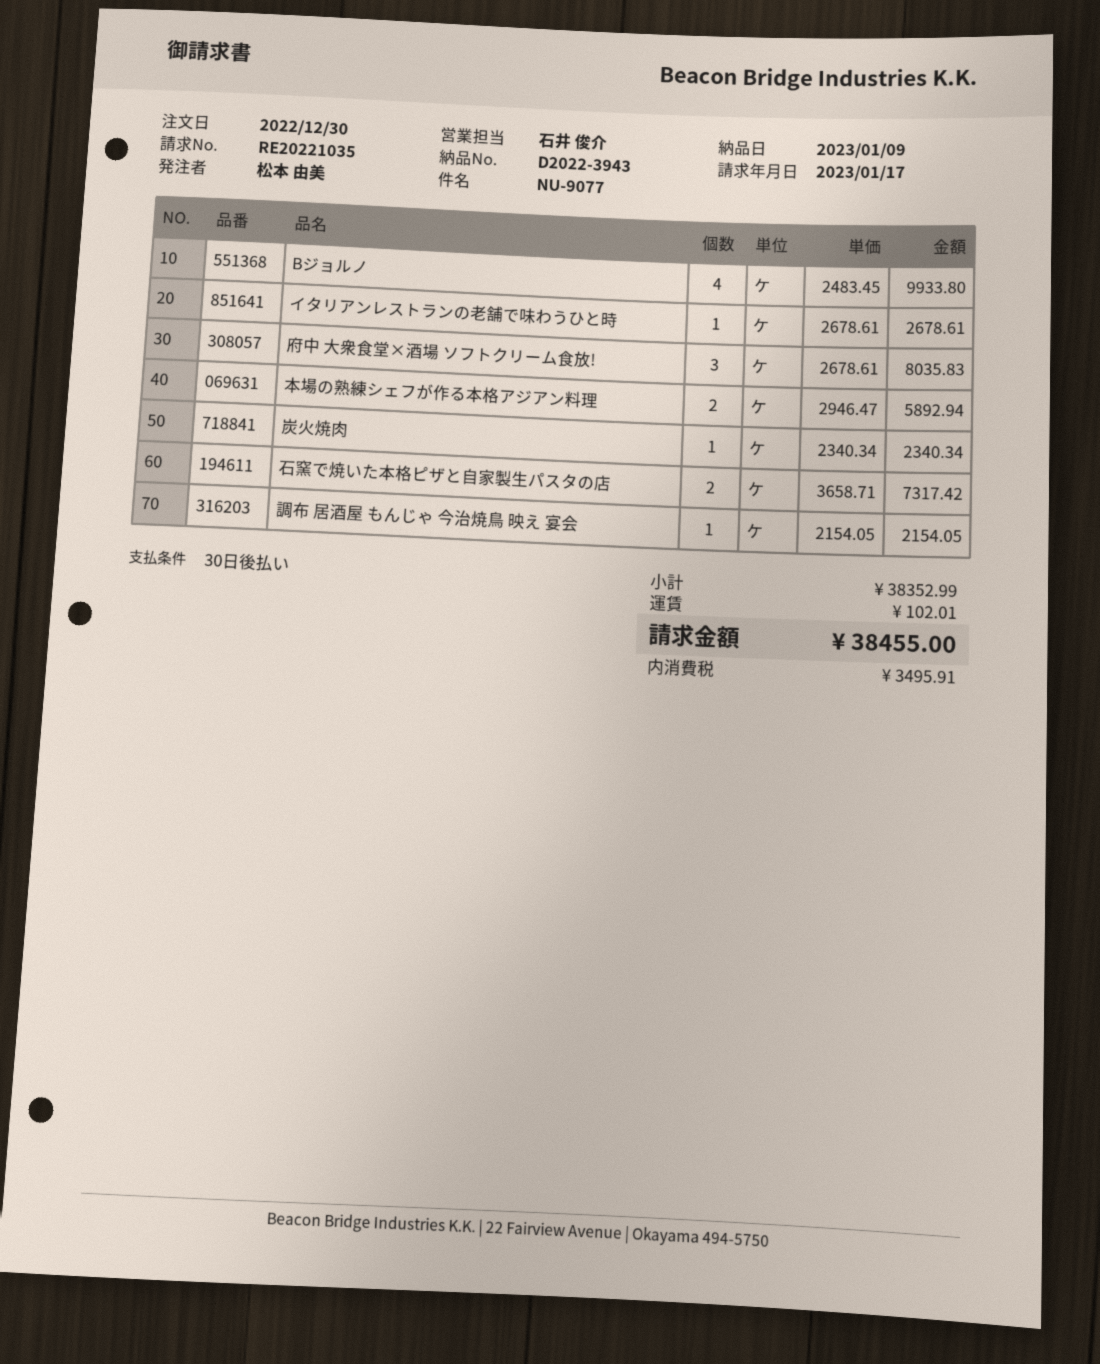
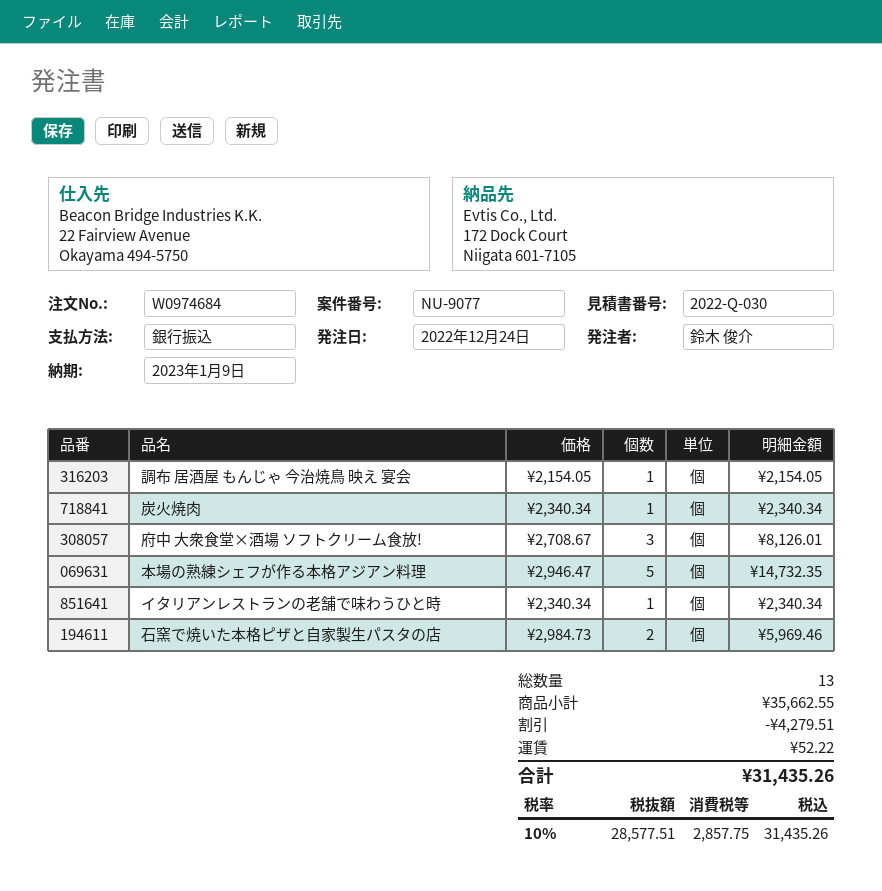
order date: 2022-12-30 -> 2022-12-24
ordered by: 松本 由美 -> 鈴木 俊介
Bジョルノ: 4 x 2483.45 = 9933.80 -> none
イタリアンレストランの老舗で味わうひと時: 1 x 2678.61 = 2678.61 -> 1 x 2340.34 = 2340.34
府中 大衆食堂×酒場 ソフトクリーム食放!: 3 x 2678.61 = 8035.83 -> 3 x 2708.67 = 8126.01
本場の熟練シェフが作る本格アジアン料理: 2 x 2946.47 = 5892.94 -> 5 x 2946.47 = 14732.35
石窯で焼いた本格ピザと自家製生パスタの店: 2 x 3658.71 = 7317.42 -> 2 x 2984.73 = 5969.46
subtotal: 38352.99 -> 35662.55
discount: none -> 4279.51
shipping: 102.01 -> 52.22
tax: 3495.91 -> 2857.75
total: 38455.00 -> 31435.26

